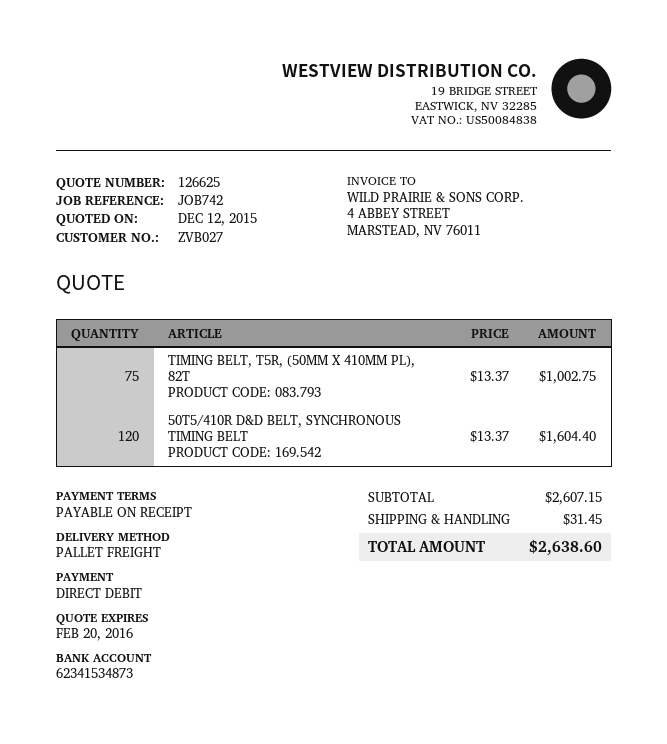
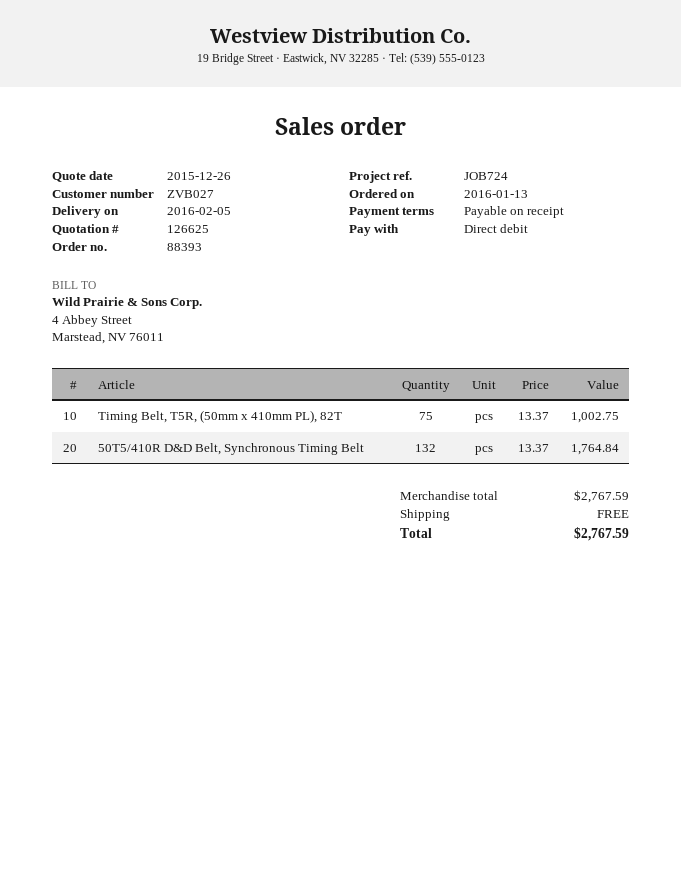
quote date: 2015-12-12 -> 2015-12-26
reference: JOB742 -> JOB724
50T5/410R D&D BELT, SYNCHRONOUS TIMING BELT: 120 x 13.37 = 1604.40 -> 132 x 13.37 = 1764.84
subtotal: 2607.15 -> 2767.59
shipping: 31.45 -> 0.00
total: 2638.60 -> 2767.59

